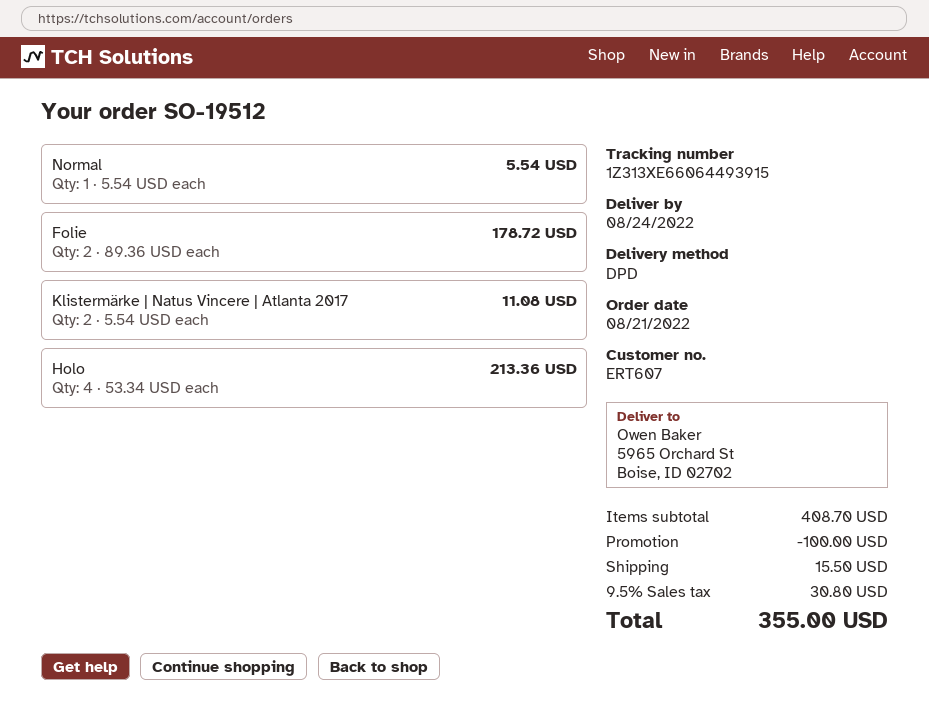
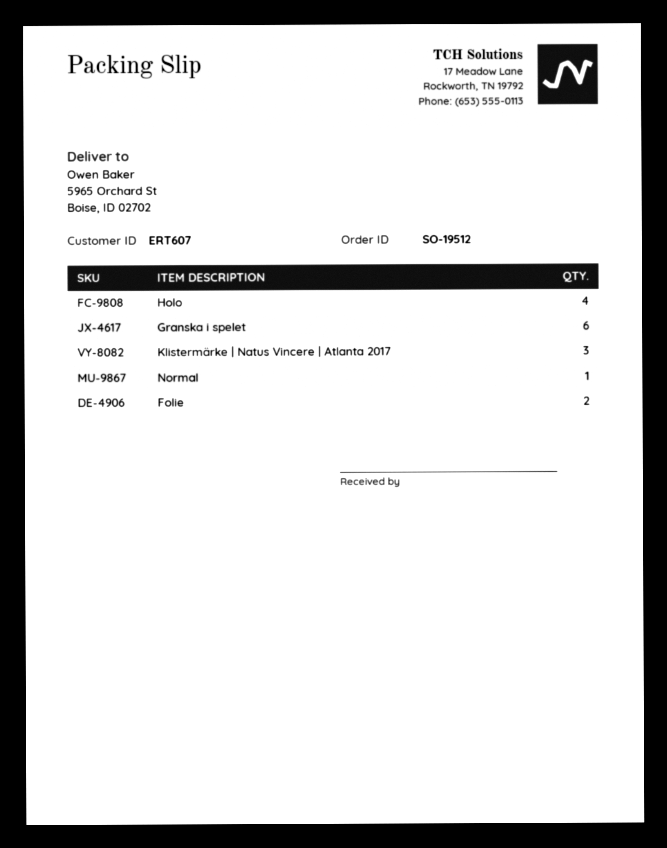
Klistermärke | Natus Vincere | Atlanta 2017: 2 -> 3
Granska i spelet: none -> 6

